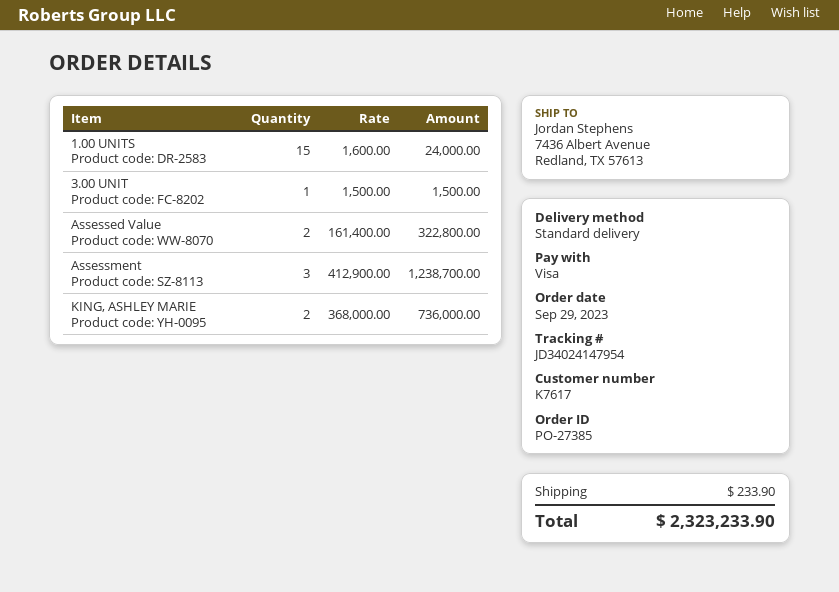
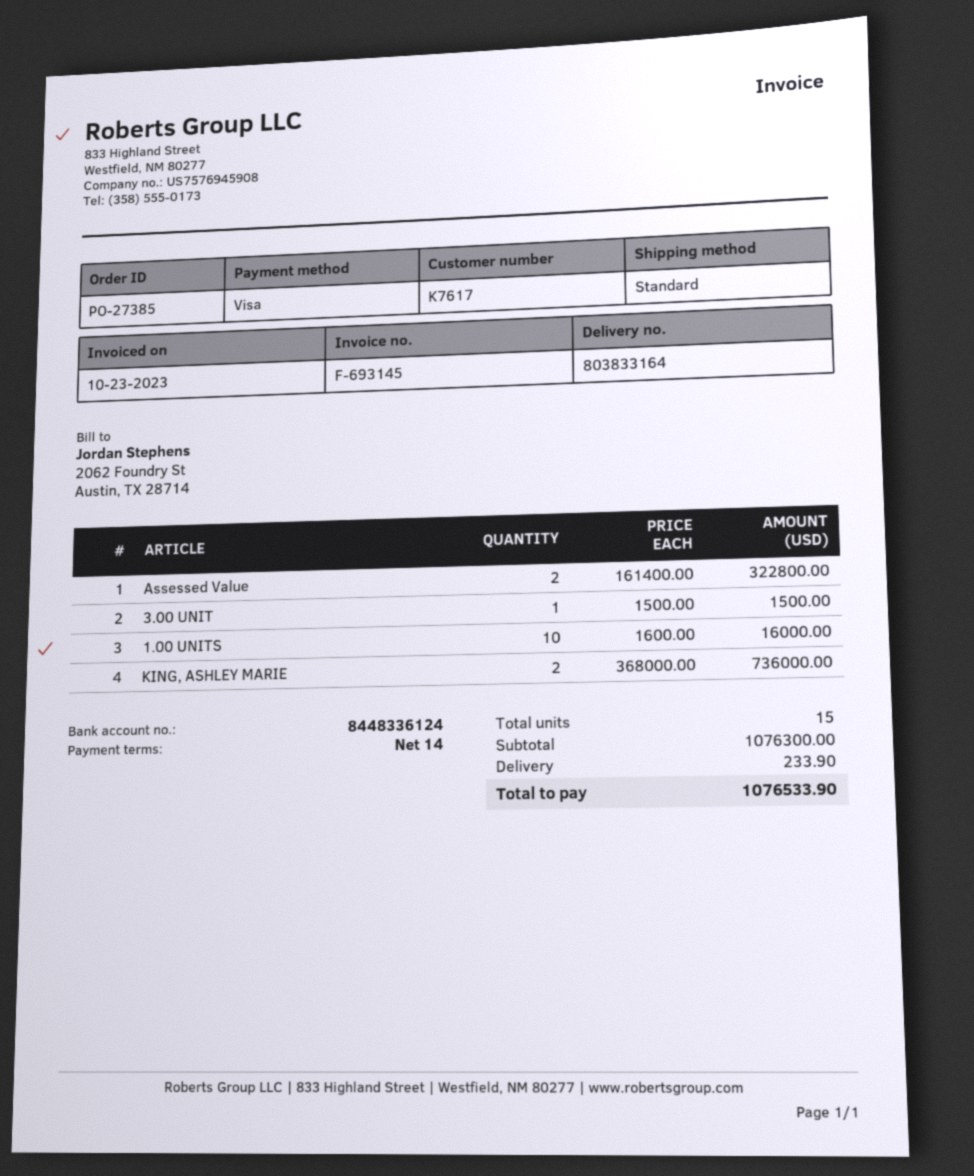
1.00 UNITS: 15 x 1600.00 = 24000.00 -> 10 x 1600.00 = 16000.00
Assessment: 3 x 412900.00 = 1238700.00 -> none
total: 2323233.90 -> 1076533.90

